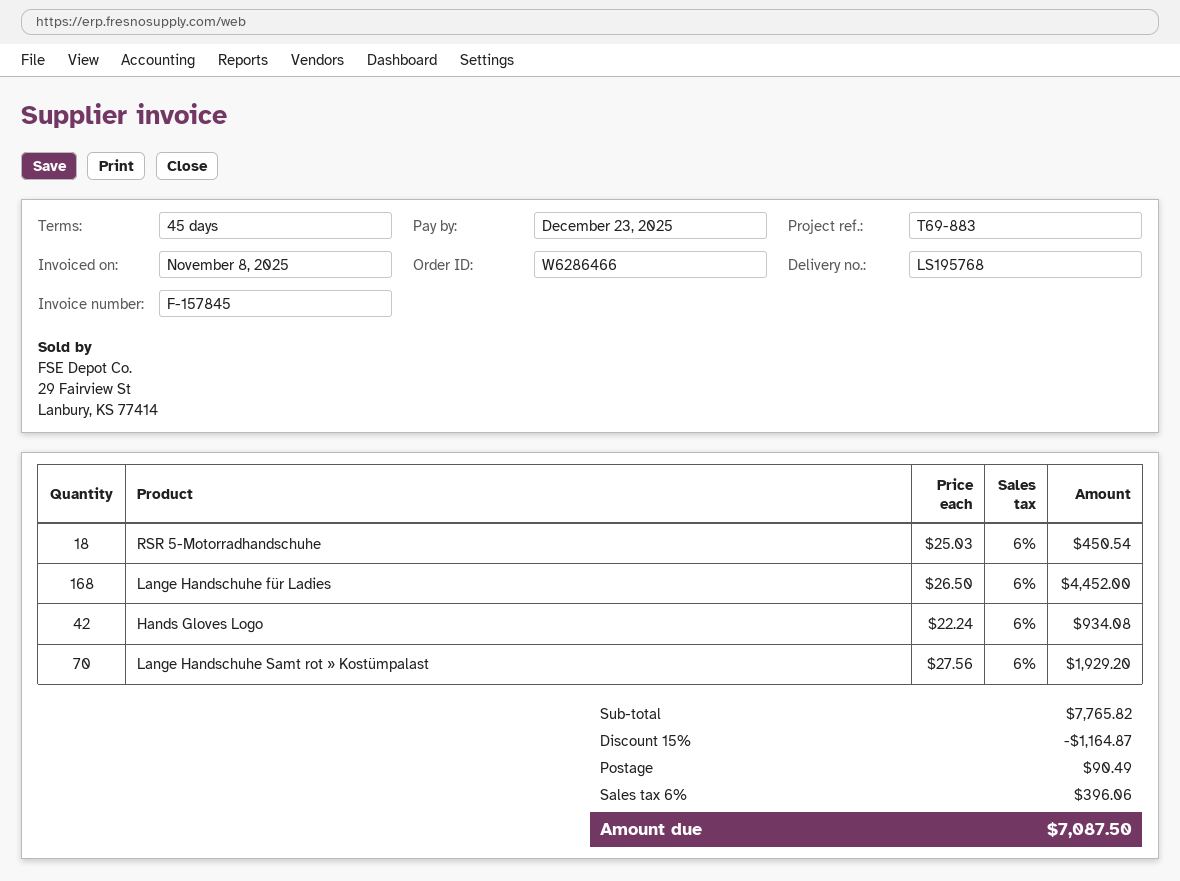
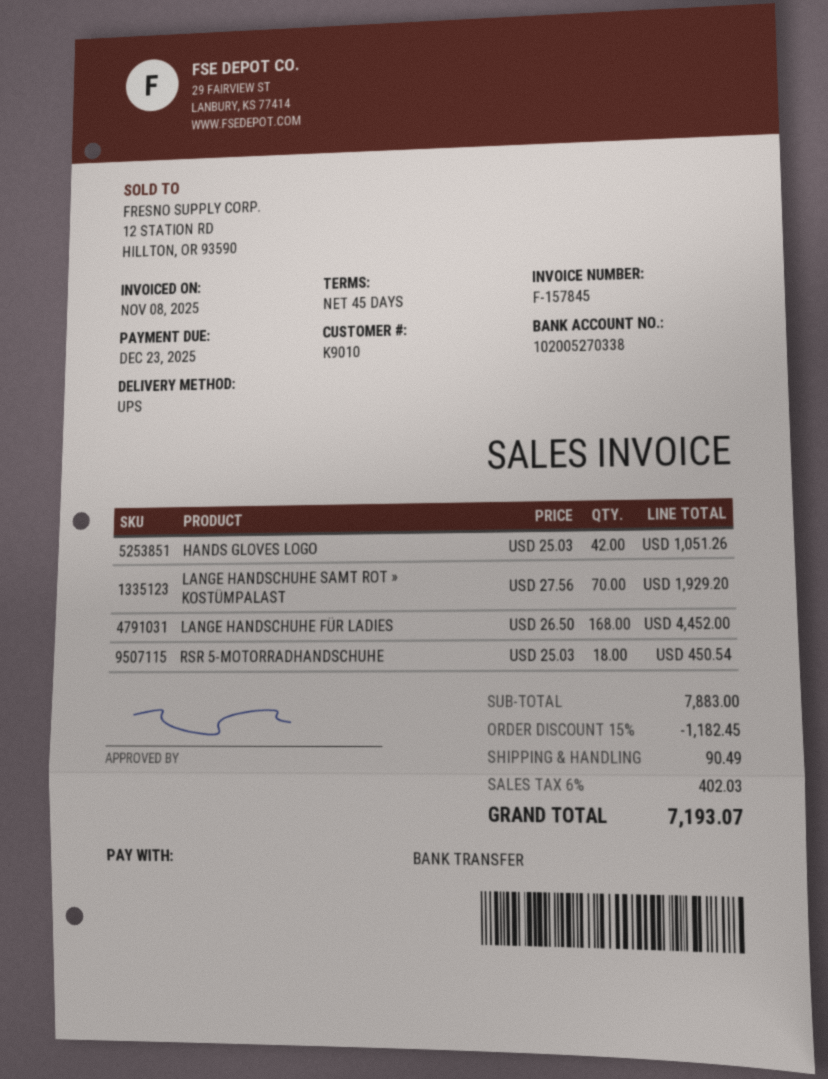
Hands Gloves Logo: 42 x 22.24 = 934.08 -> 42 x 25.03 = 1051.26
subtotal: 7765.82 -> 7883.00
discount: 15% = 1164.87 -> 15% = 1182.45
tax: 6% = 396.06 -> 6% = 402.03
total: 7087.50 -> 7193.07

